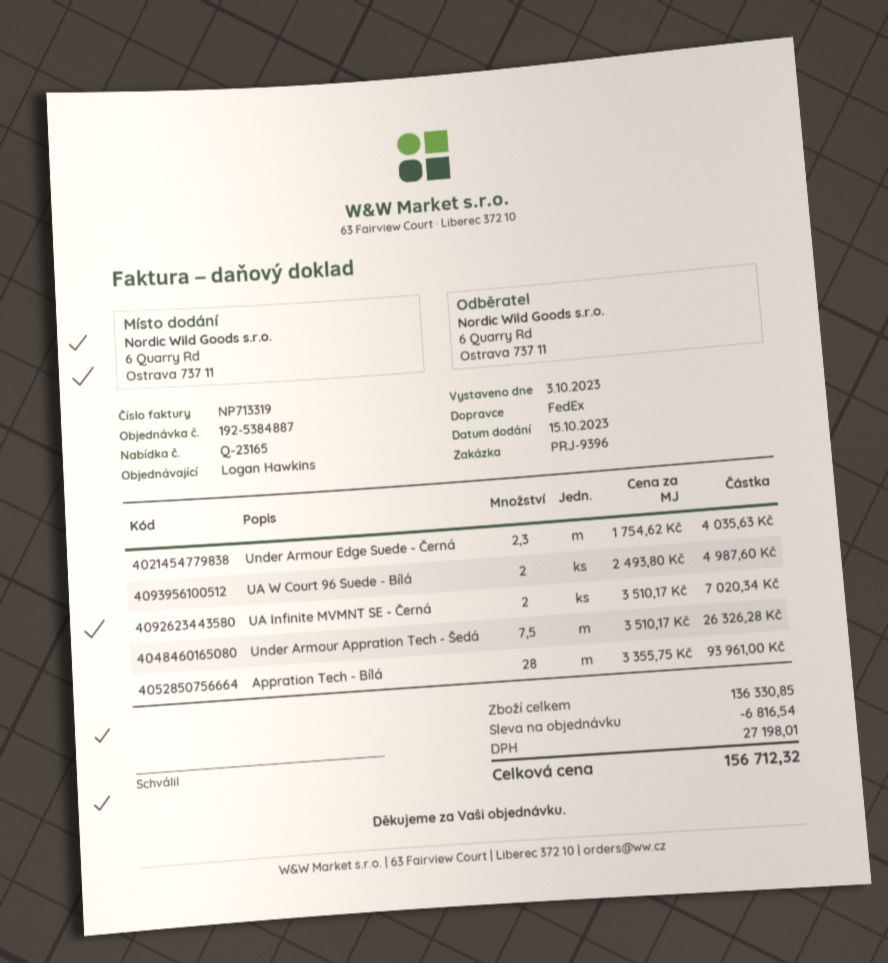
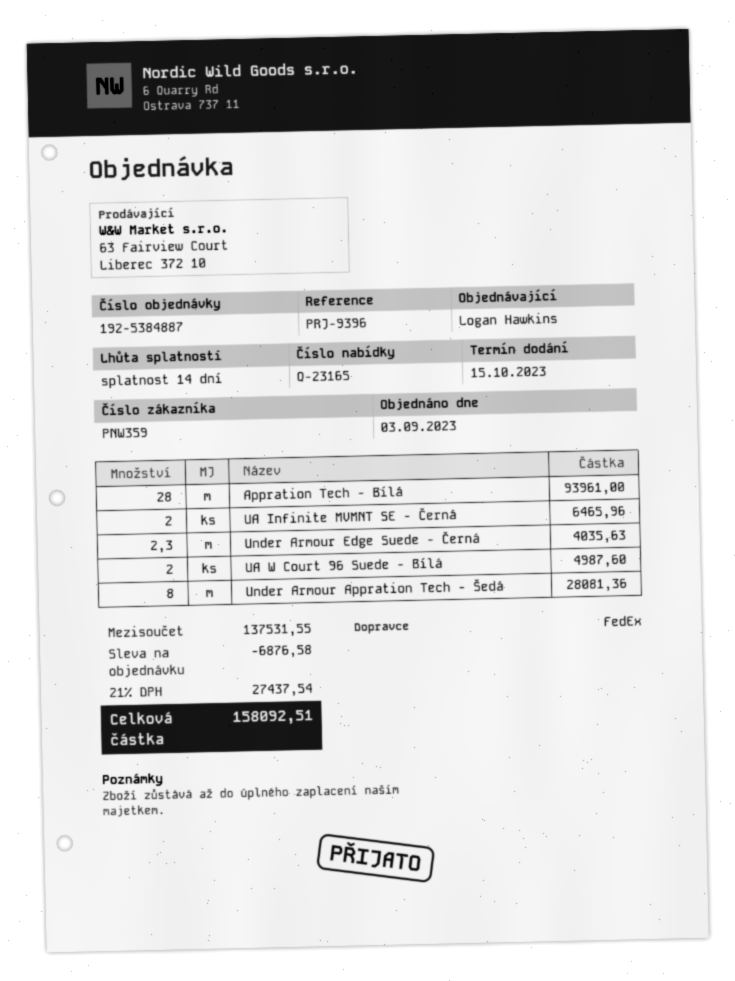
UA Infinite MVMNT SE - Černá: 2 for 7020.34 -> 2 for 6465.96
Under Armour Appration Tech - Šedá: 7.5 for 26326.28 -> 8 for 28081.36
subtotal: 136330.85 -> 137531.55
discount: 6816.54 -> 6876.58
tax: 27198.01 -> 27437.54
total: 156712.32 -> 158092.51

